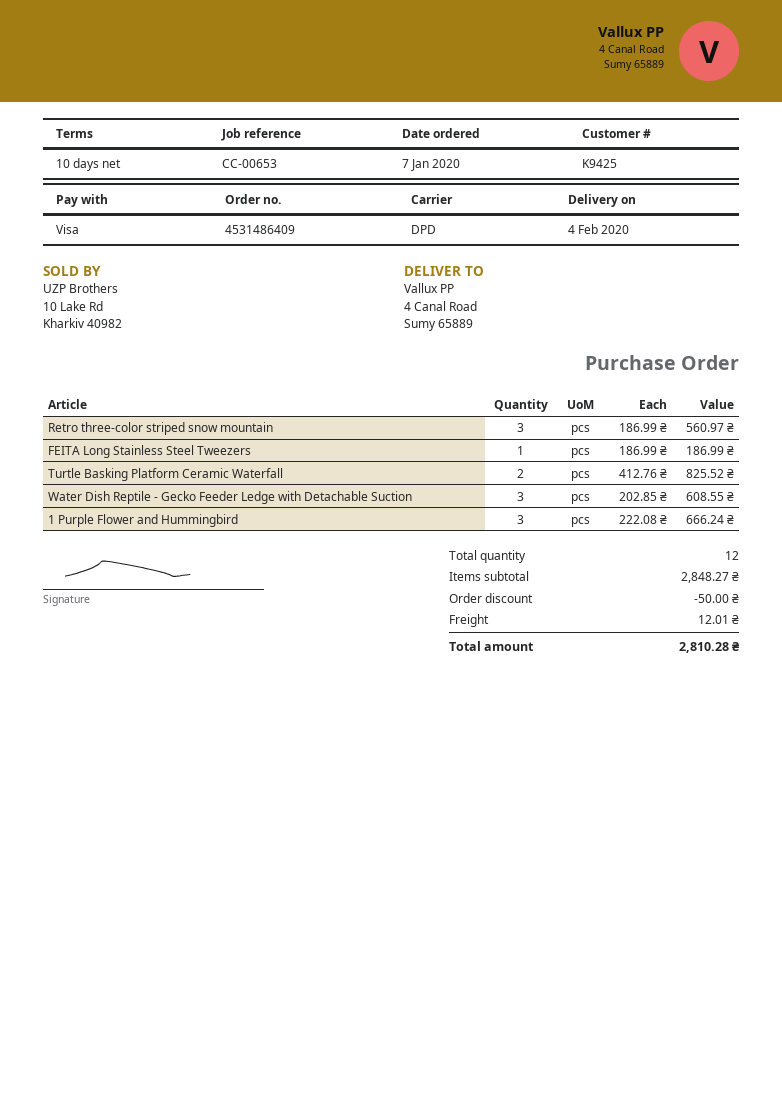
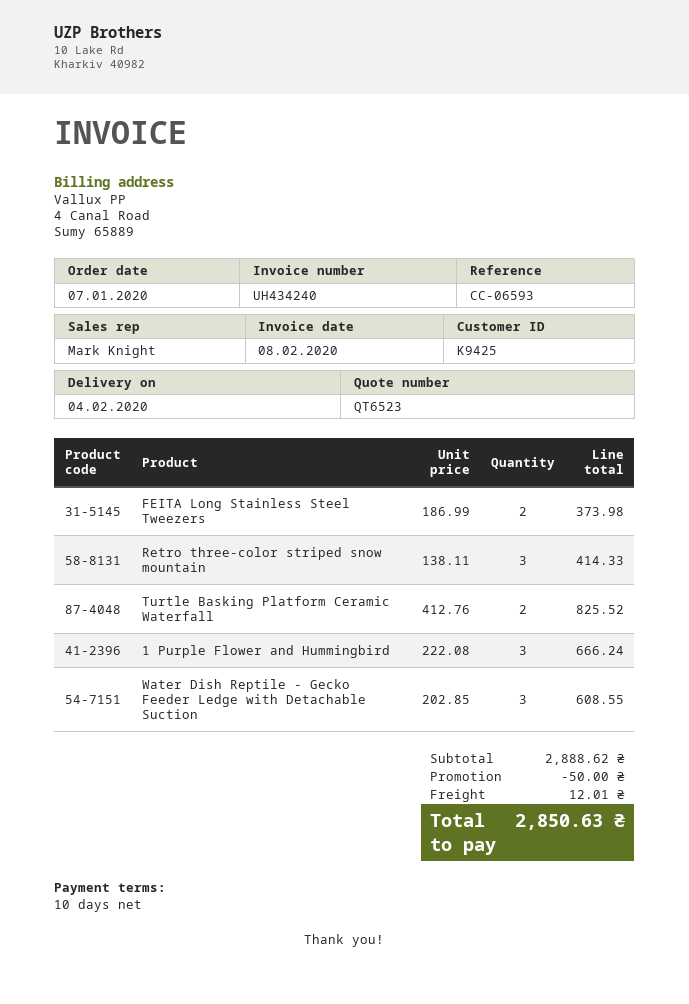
reference: CC-00653 -> CC-06593
Retro three-color striped snow mountain: 3 x 186.99 = 560.97 -> 3 x 138.11 = 414.33
FEITA Long Stainless Steel Tweezers: 1 x 186.99 = 186.99 -> 2 x 186.99 = 373.98
subtotal: 2848.27 -> 2888.62
total: 2810.28 -> 2850.63

